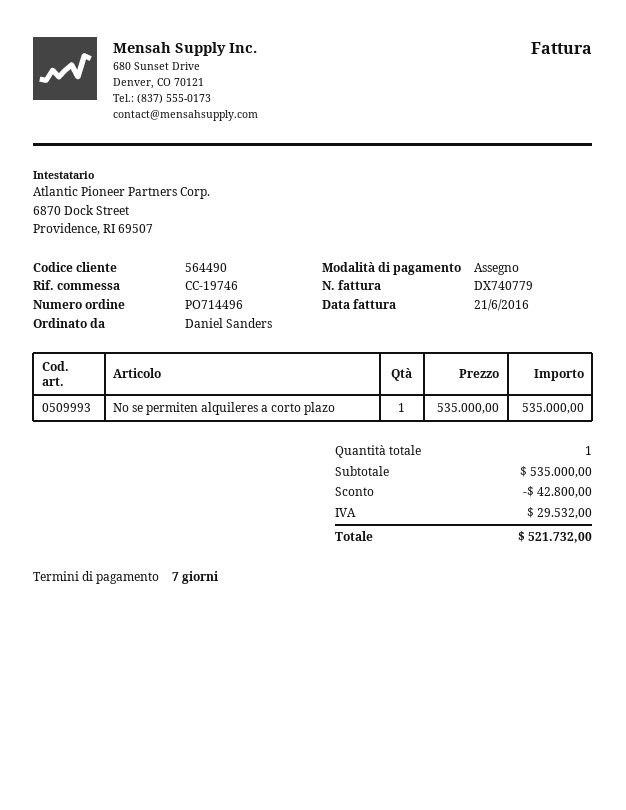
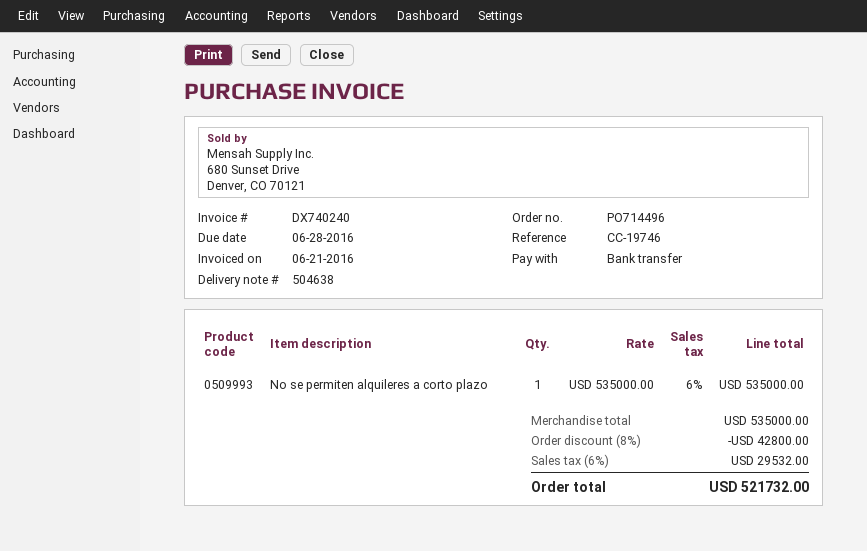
invoice number: DX740779 -> DX740240
payment method: cheque -> bank transfer

